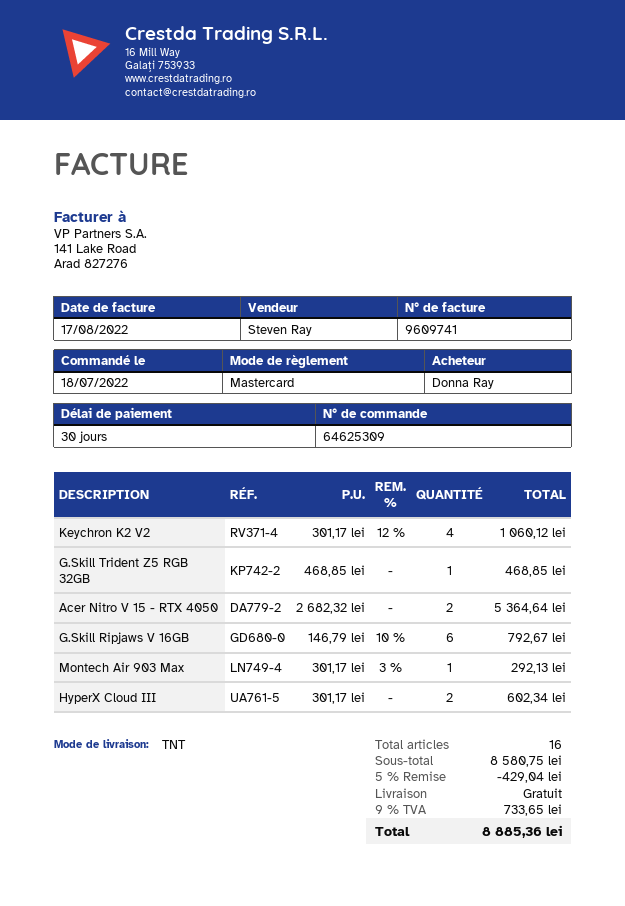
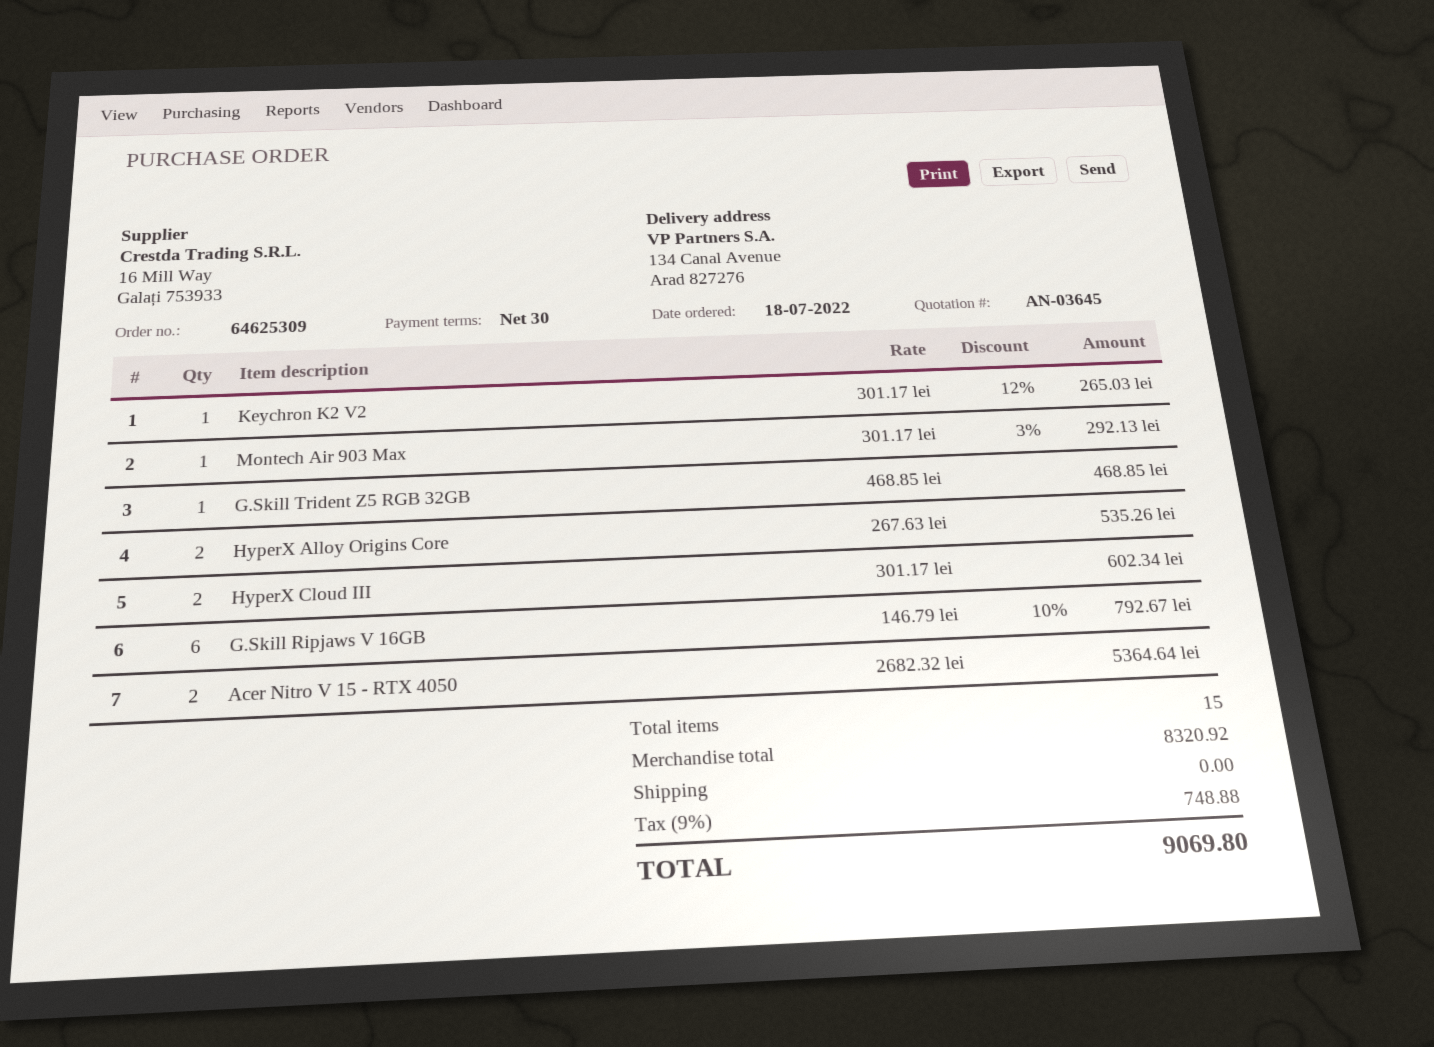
Keychron K2 V2: 4 x 301.17 - 12% = 1060.12 -> 1 x 301.17 - 12% = 265.03
HyperX Alloy Origins Core: none -> 2 x 267.63 = 535.26
total quantity: 16 -> 15
subtotal: 8580.75 -> 8320.92
discount: 5% = 429.04 -> none
tax: 9% = 733.65 -> 9% = 748.88
total: 8885.36 -> 9069.80

